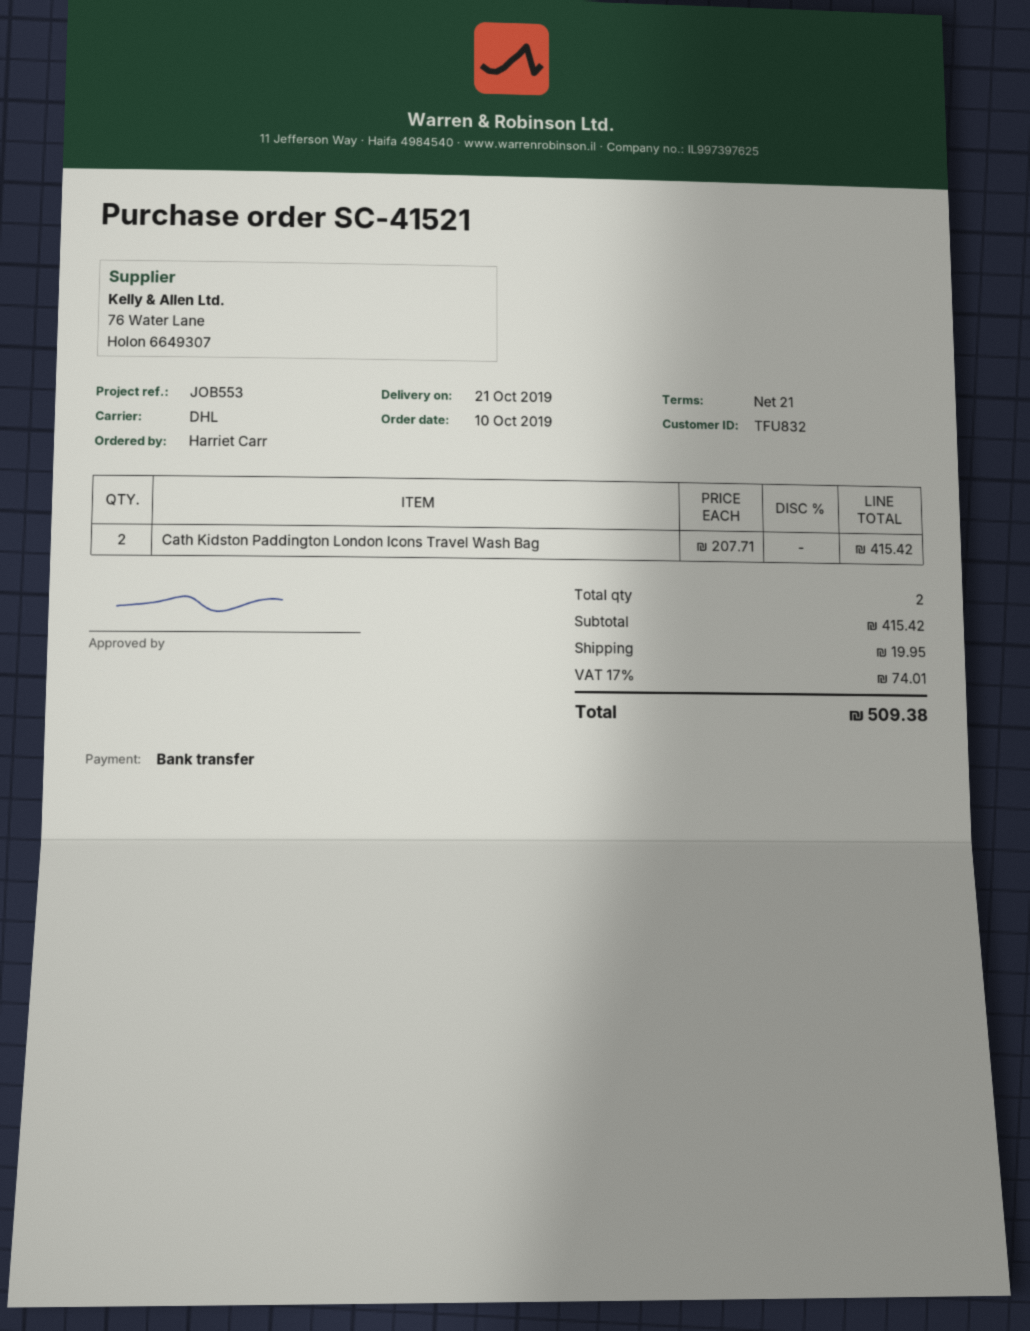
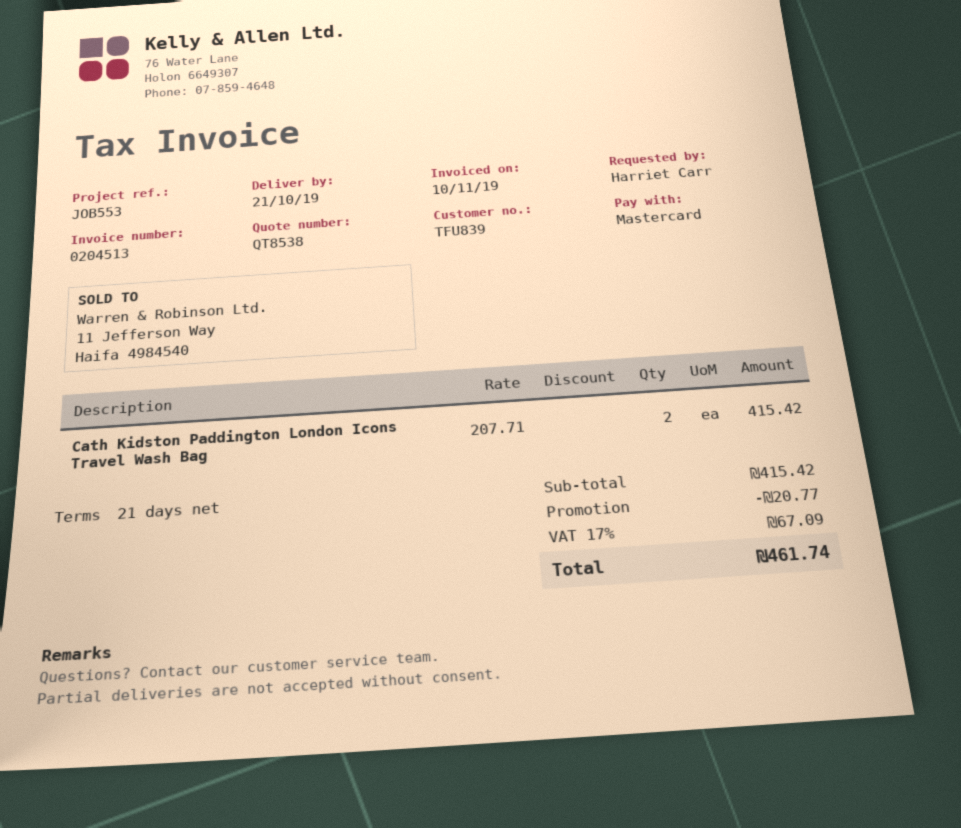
customer number: TFU832 -> TFU839
payment method: bank transfer -> Mastercard
discount: none -> 20.77
shipping: 19.95 -> none
tax: 17% = 74.01 -> 17% = 67.09
total: 509.38 -> 461.74

